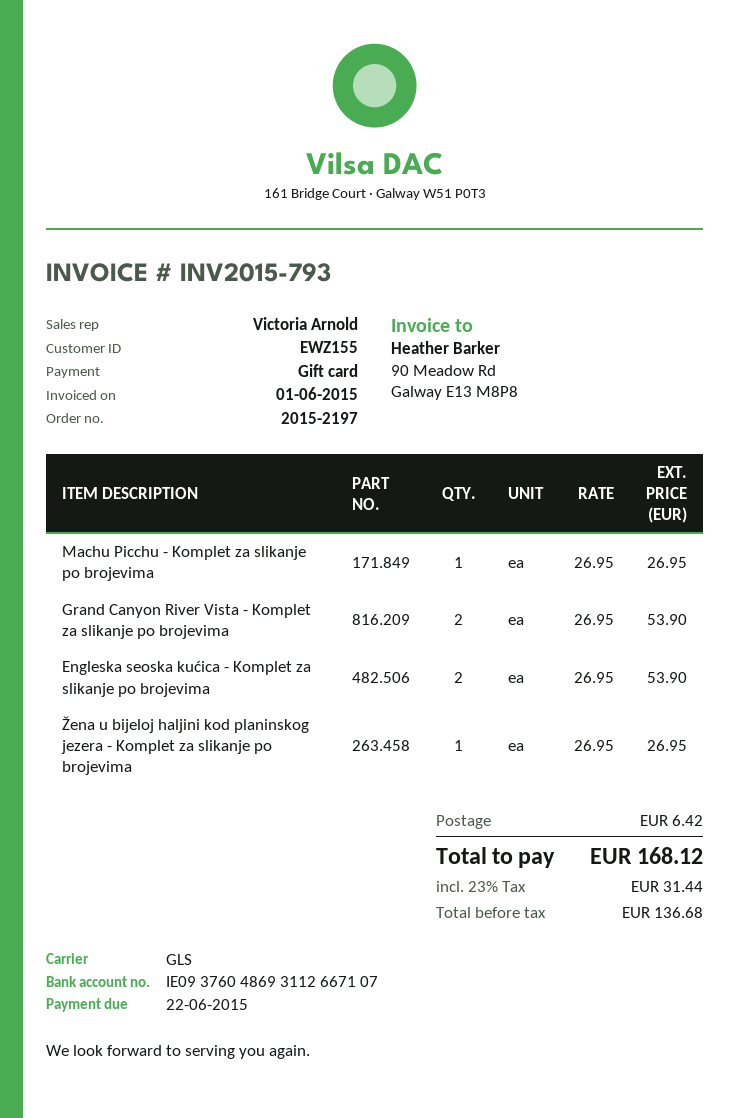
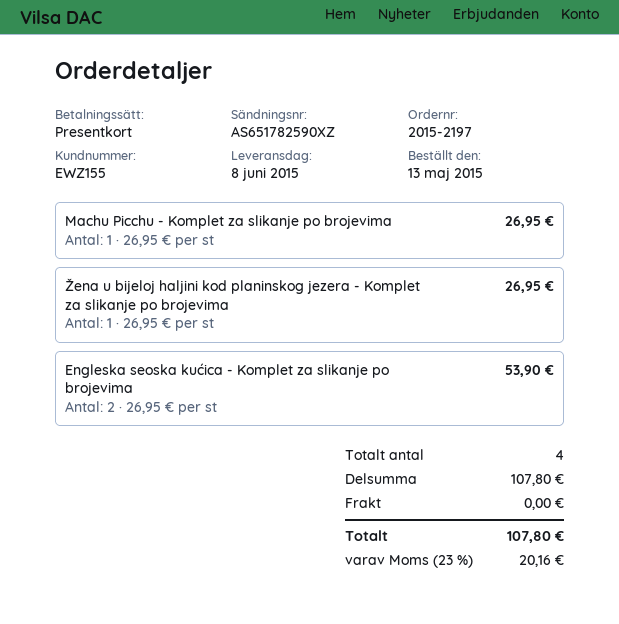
Grand Canyon River Vista - Komplet za slikanje po brojevima: 2 x 26.95 = 53.90 -> none
shipping: 6.42 -> 0.00
tax: 23% = 31.44 -> 23% = 20.16
total: 168.12 -> 107.80

